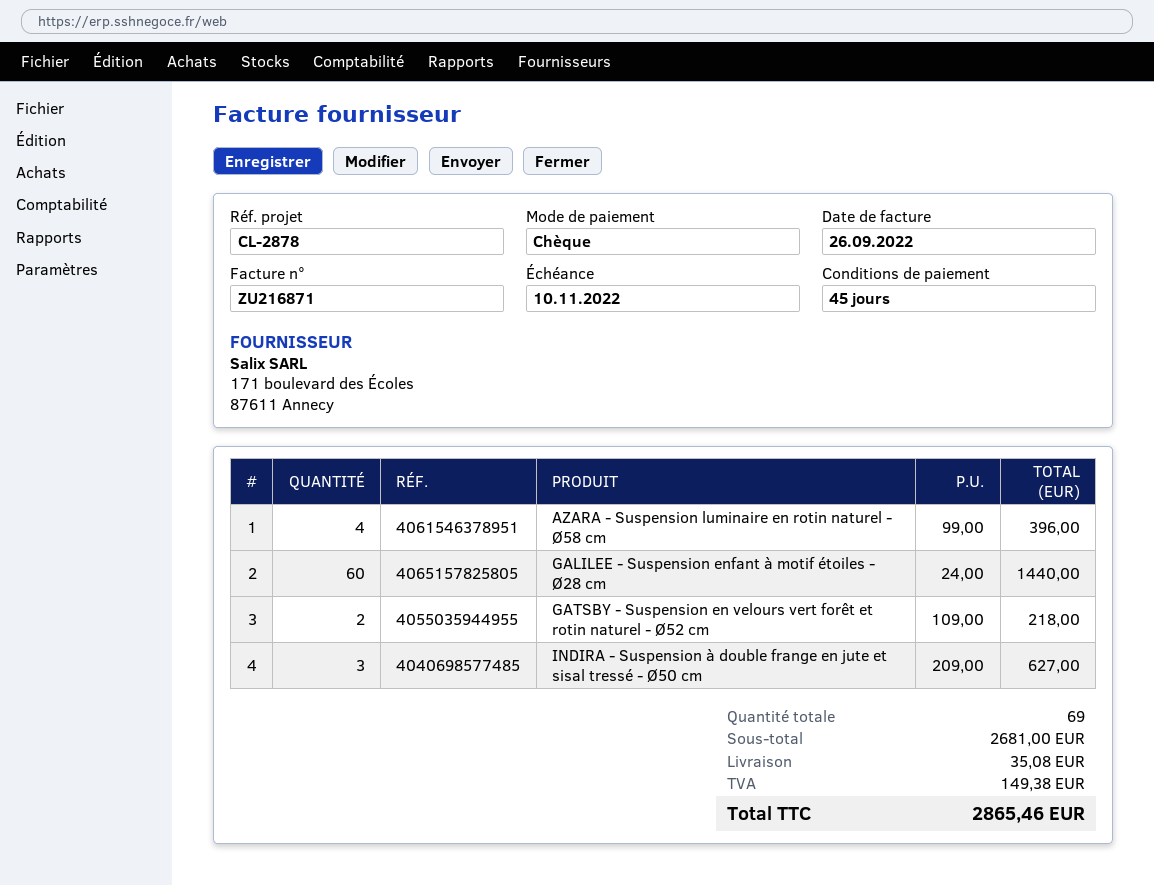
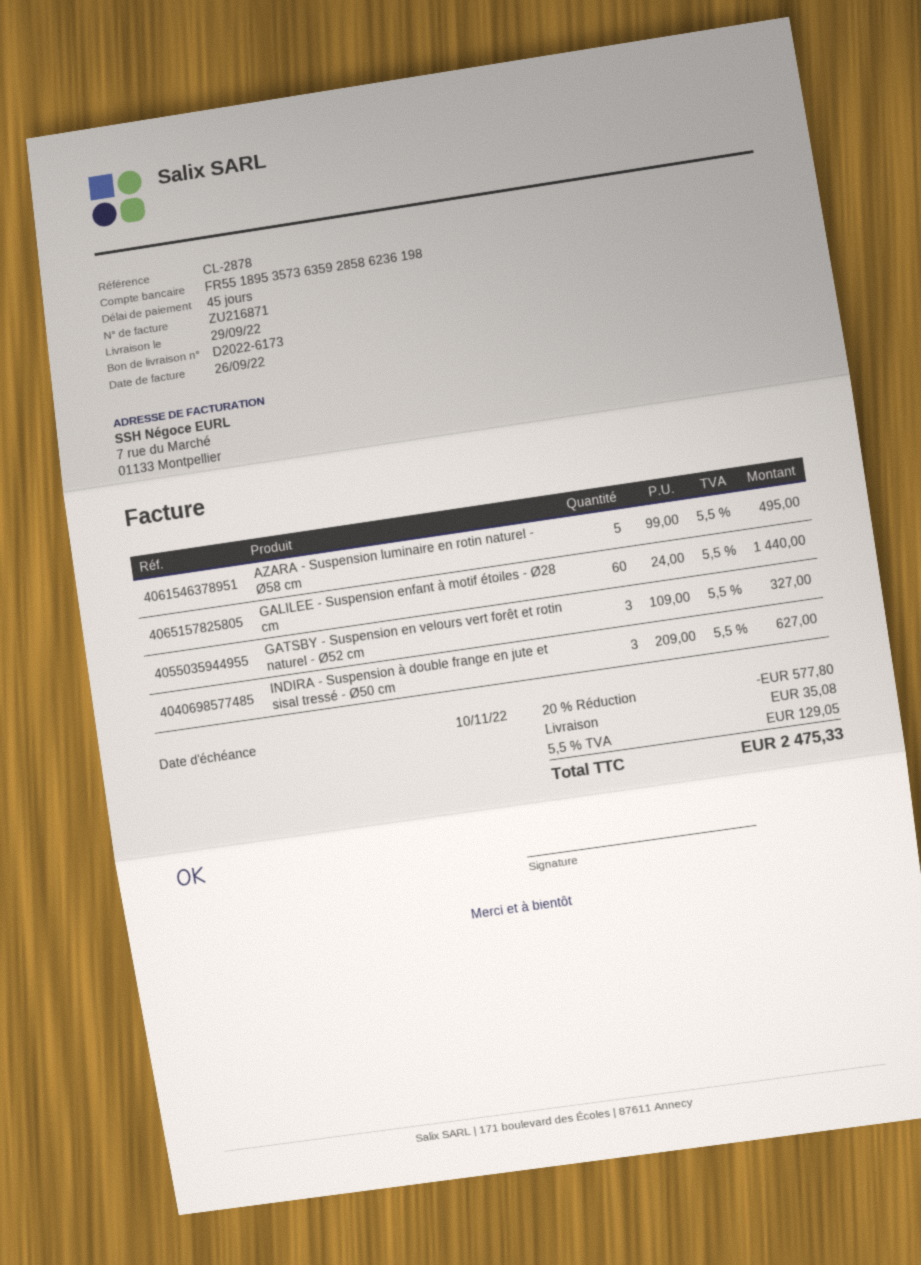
AZARA - Suspension luminaire en rotin naturel - Ø58 cm: 4 x 99.00 = 396.00 -> 5 x 99.00 = 495.00
GATSBY - Suspension en velours vert forêt et rotin naturel - Ø52 cm: 2 x 109.00 = 218.00 -> 3 x 109.00 = 327.00
discount: none -> 20% = 577.80
tax: 149.38 -> 129.05
total: 2865.46 -> 2475.33

